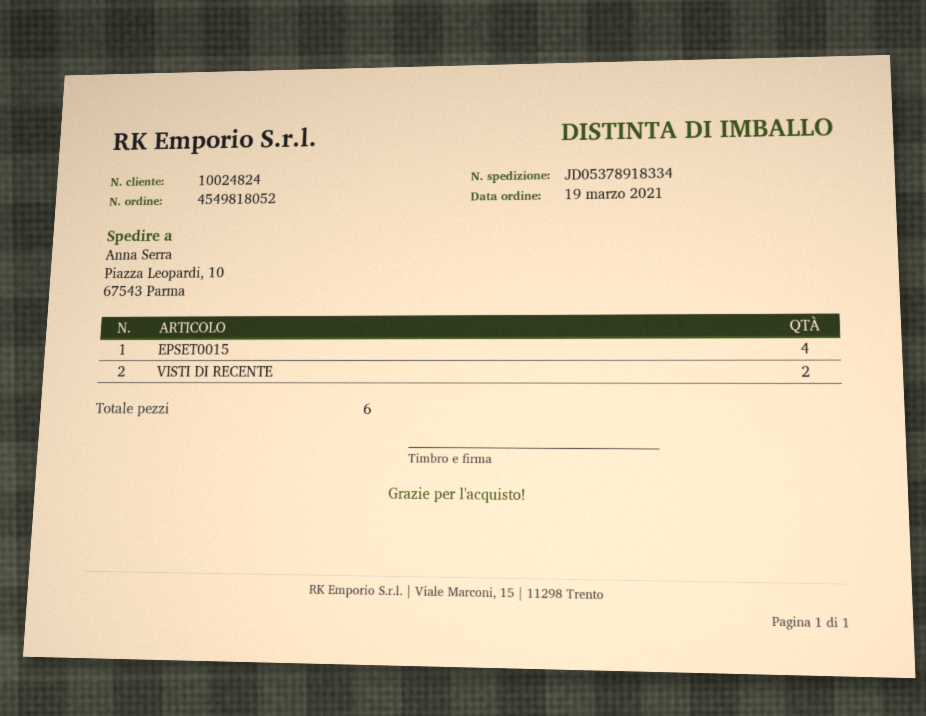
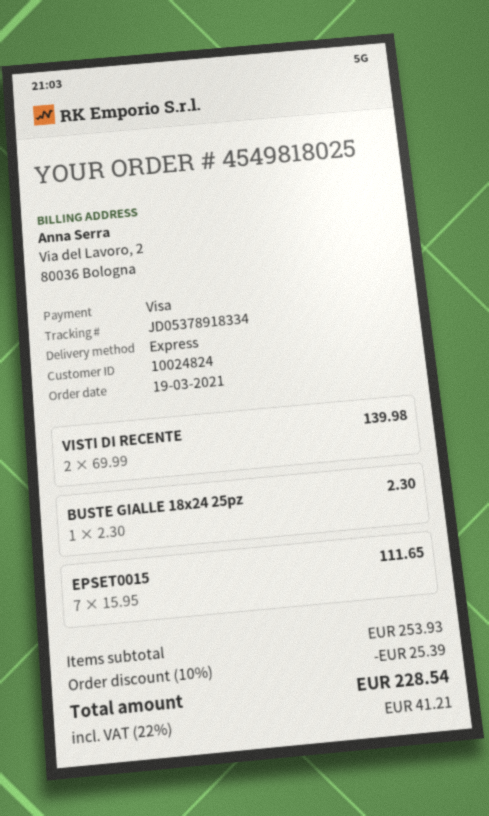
order number: 4549818052 -> 4549818025
EPSET0015: 4 -> 7
BUSTE GIALLE 18x24 25pz: none -> 1

